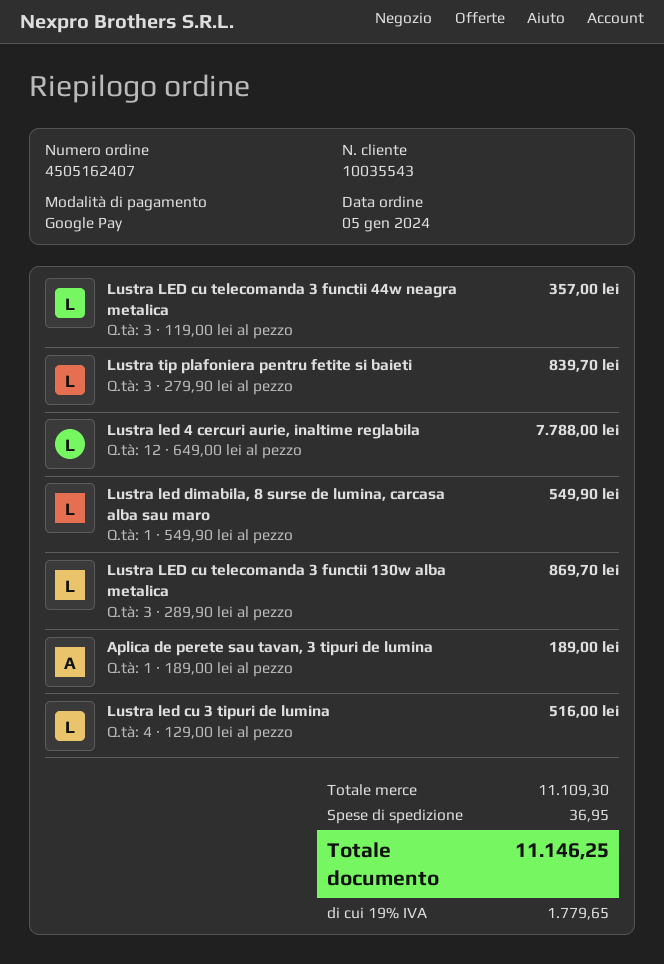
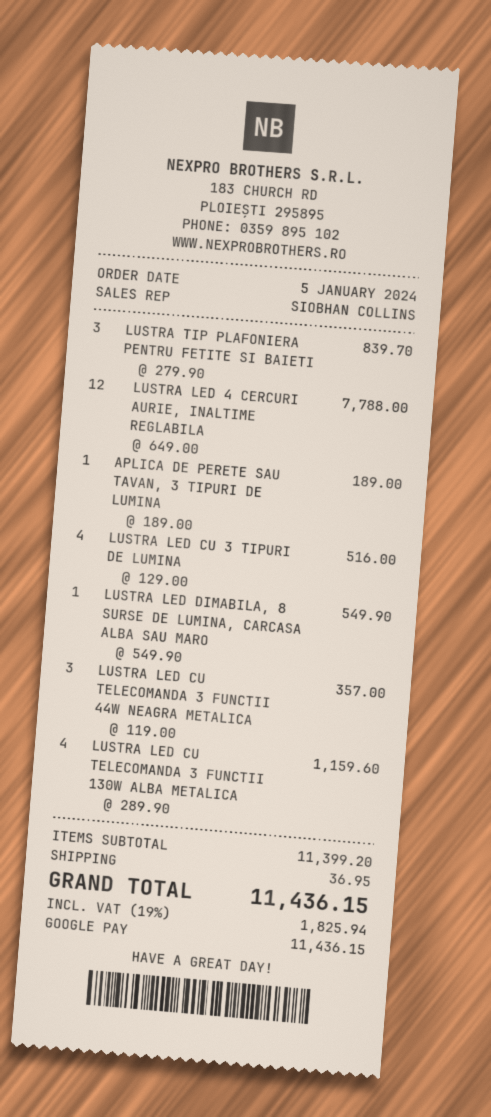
Lustra LED cu telecomanda 3 functii 130w alba metalica: 3 x 289.90 = 869.70 -> 4 x 289.90 = 1159.60
subtotal: 11109.30 -> 11399.20
tax: 19% = 1779.65 -> 19% = 1825.94
total: 11146.25 -> 11436.15

